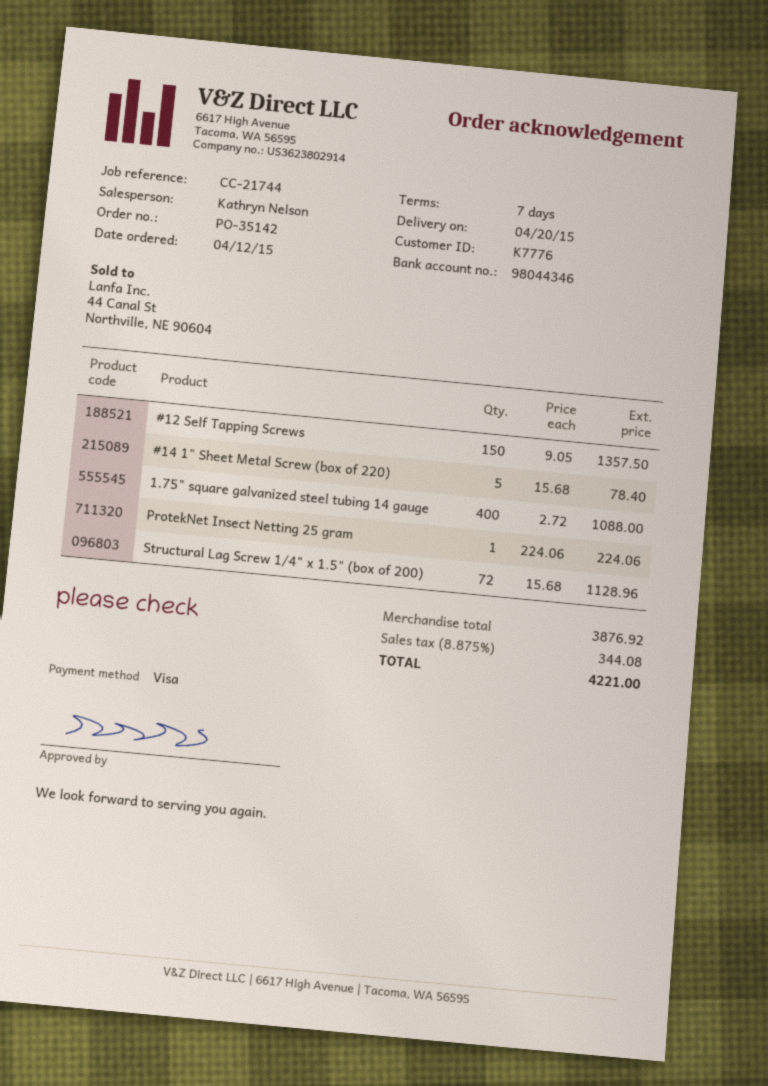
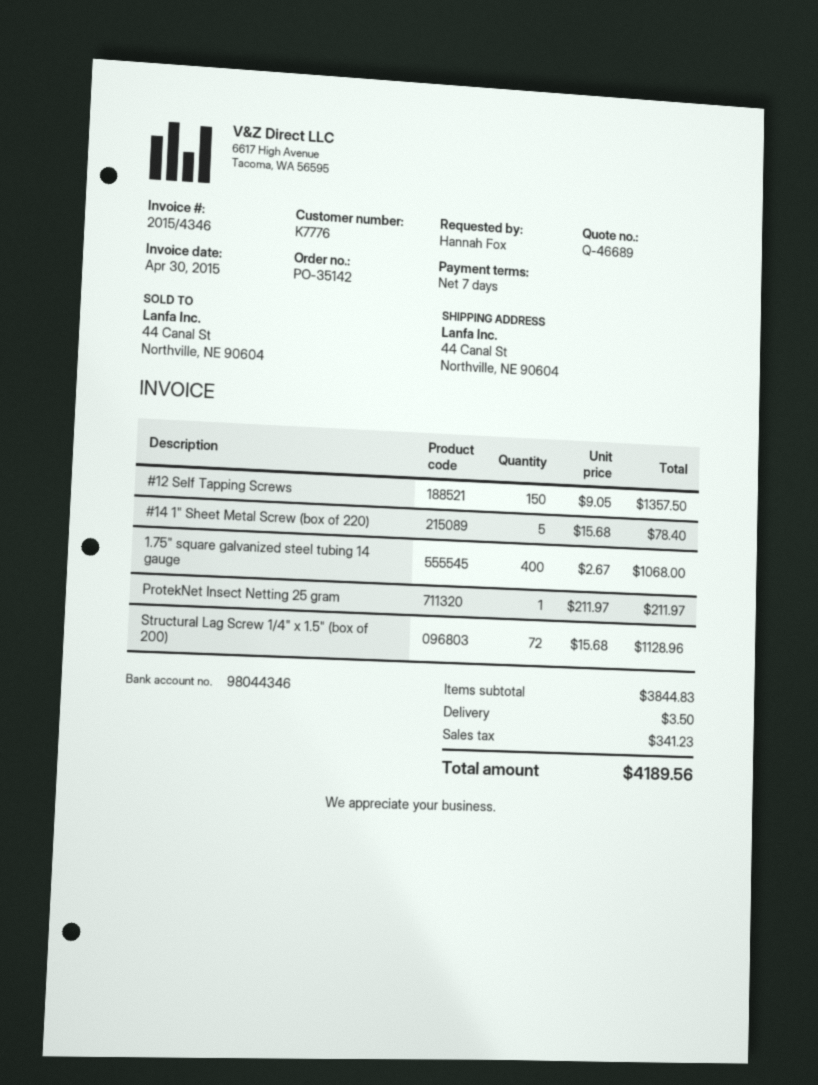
1.75" square galvanized steel tubing 14 gauge: 400 x 2.72 = 1088.00 -> 400 x 2.67 = 1068.00
ProtekNet Insect Netting 25 gram: 1 x 224.06 = 224.06 -> 1 x 211.97 = 211.97
subtotal: 3876.92 -> 3844.83
shipping: none -> 3.50
tax: 344.08 -> 341.23
total: 4221.00 -> 4189.56

